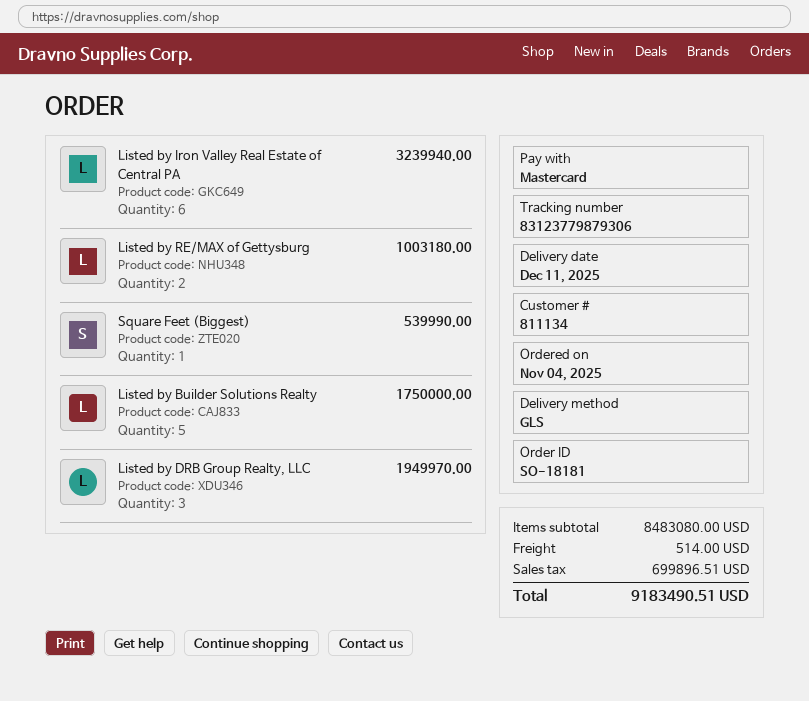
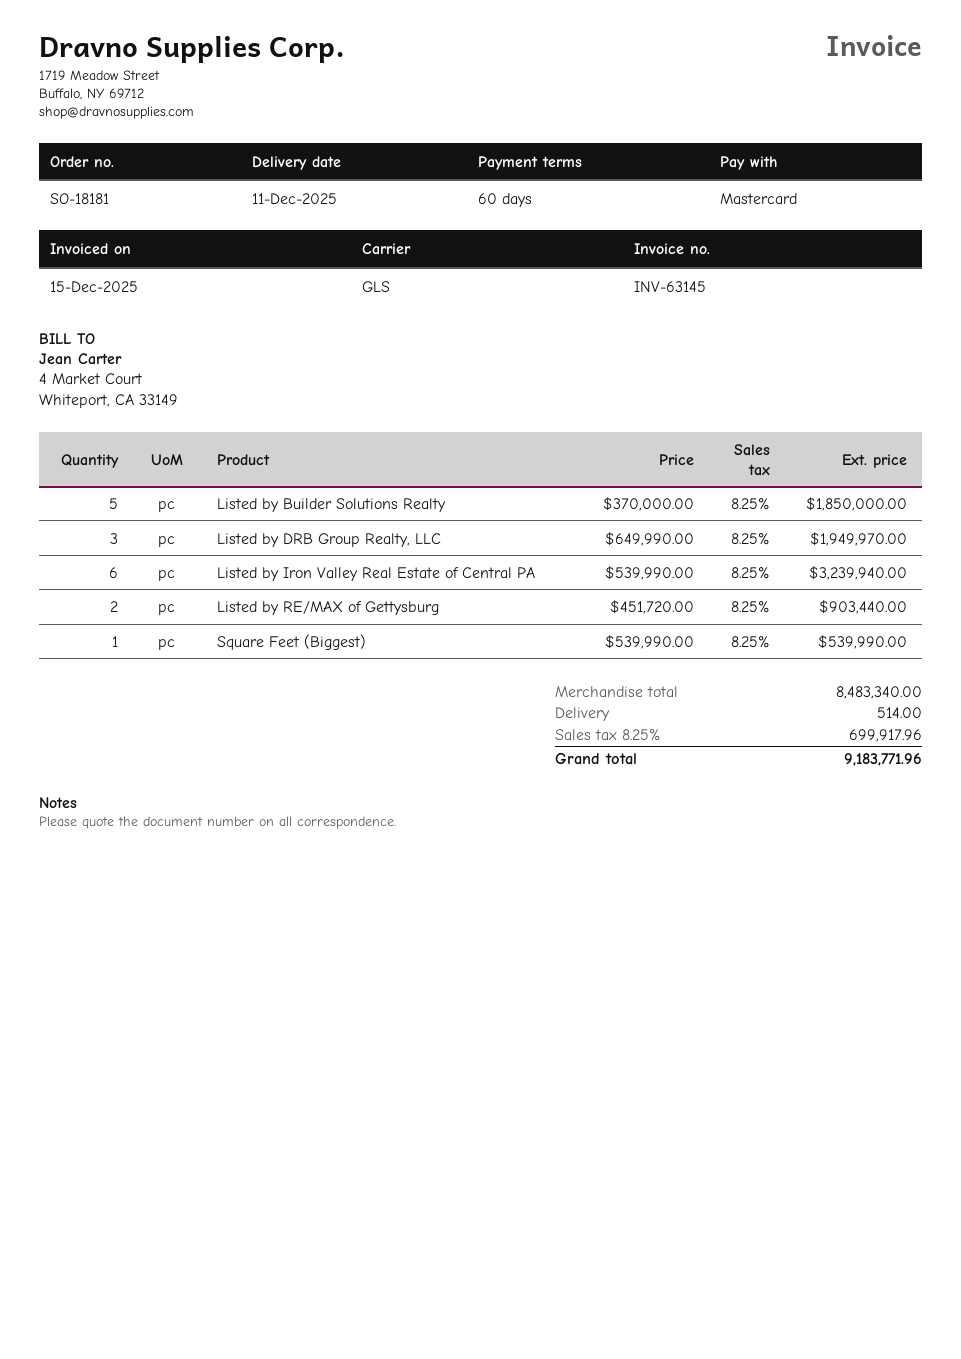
Listed by RE/MAX of Gettysburg: 2 for 1003180.00 -> 2 for 903440.00
Listed by Builder Solutions Realty: 5 for 1750000.00 -> 5 for 1850000.00
subtotal: 8483080.00 -> 8483340.00
tax: 699896.51 -> 699917.96
total: 9183490.51 -> 9183771.96

